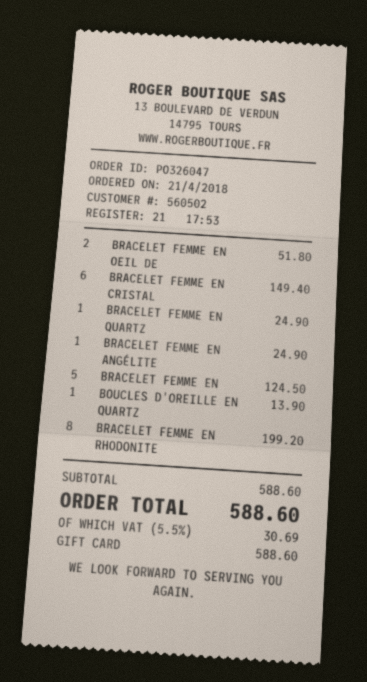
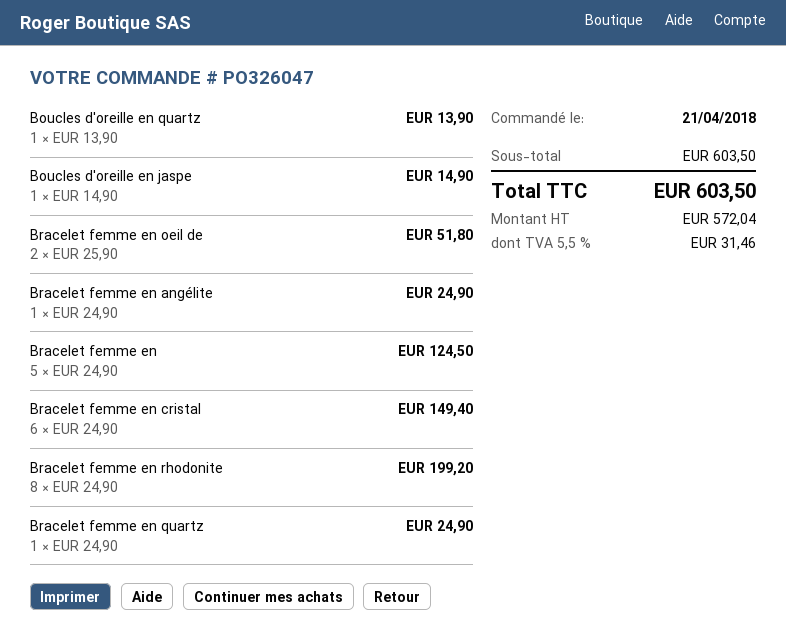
Boucles d'oreille en jaspe: none -> 1 for 14.90
subtotal: 588.60 -> 603.50
tax: 5.5% = 30.69 -> 5.5% = 31.46
total: 588.60 -> 603.50

